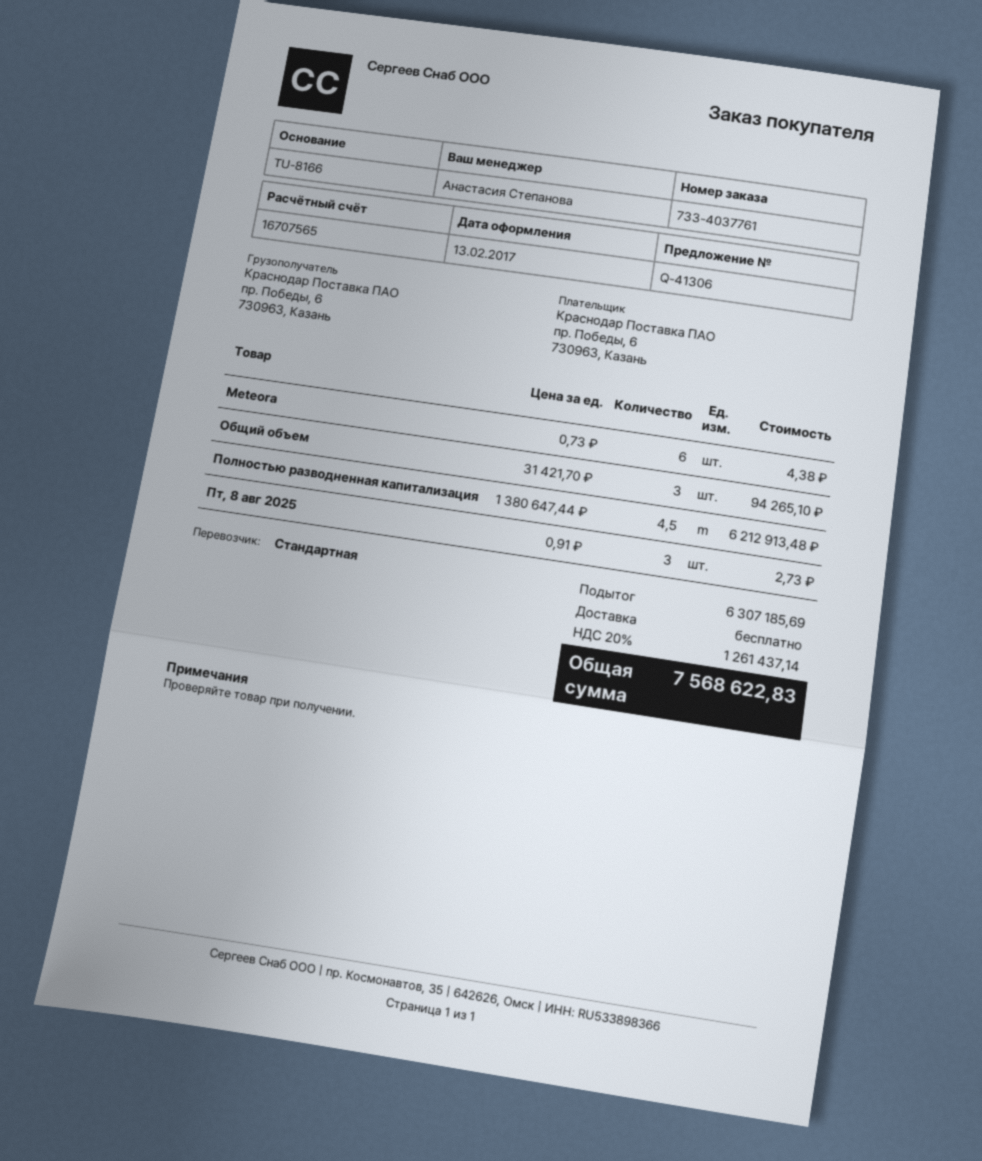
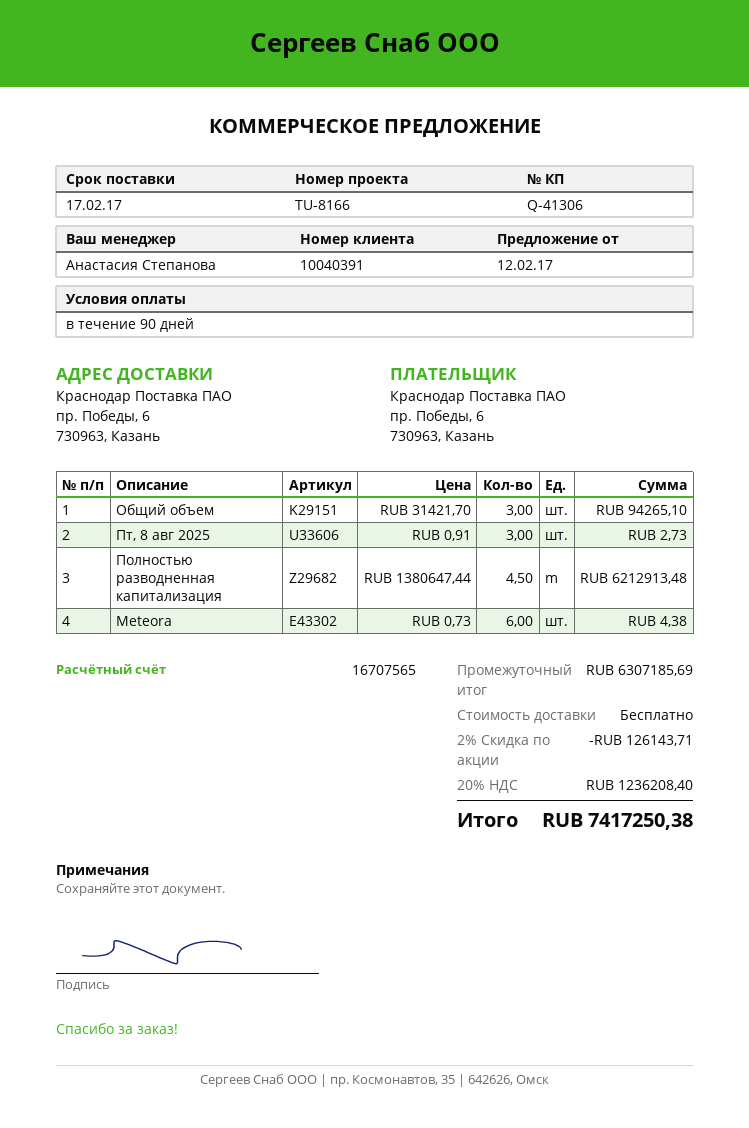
discount: none -> 2% = 126143.71
tax: 20% = 1261437.14 -> 20% = 1236208.40
total: 7568622.83 -> 7417250.38

